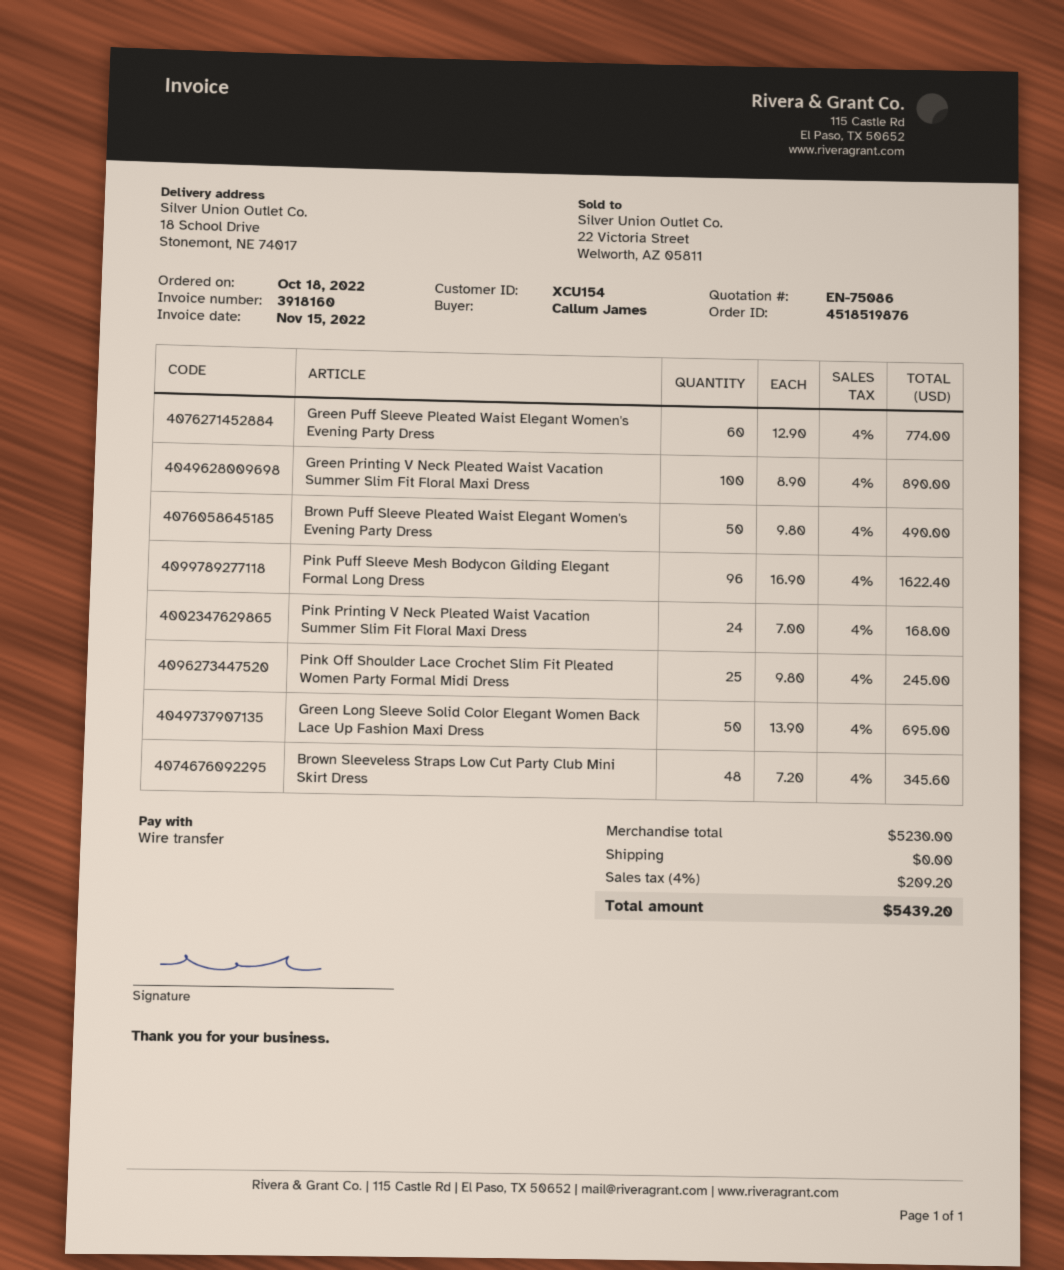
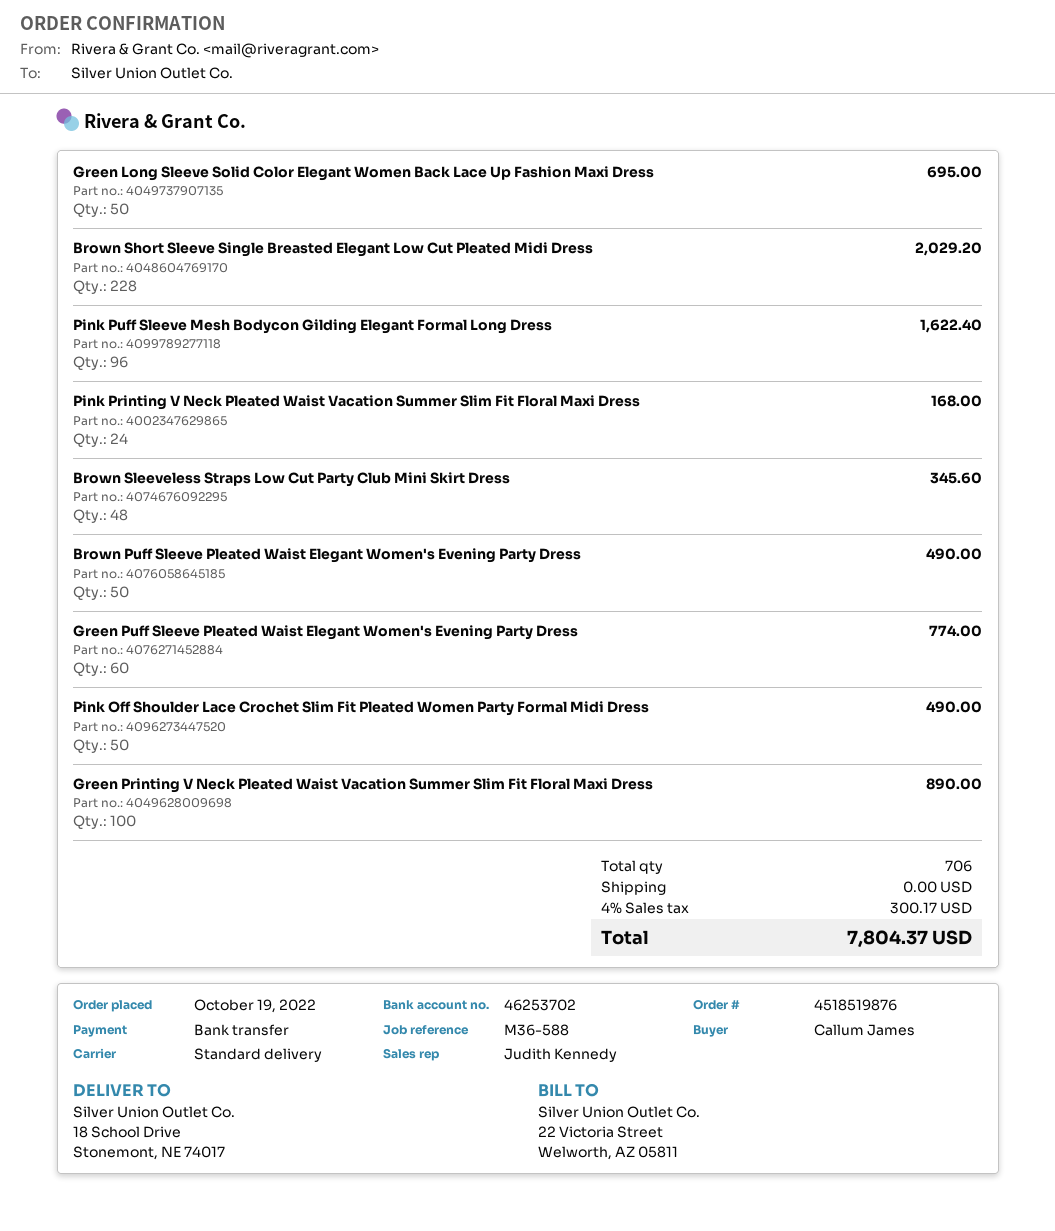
order date: 2022-10-18 -> 2022-10-19
Pink Off Shoulder Lace Crochet Slim Fit Pleated Women Party Formal Midi Dress: 25 for 245.00 -> 50 for 490.00
Brown Short Sleeve Single Breasted Elegant Low Cut Pleated Midi Dress: none -> 228 for 2029.20
tax: 4% = 209.20 -> 4% = 300.17
total: 5439.20 -> 7804.37

